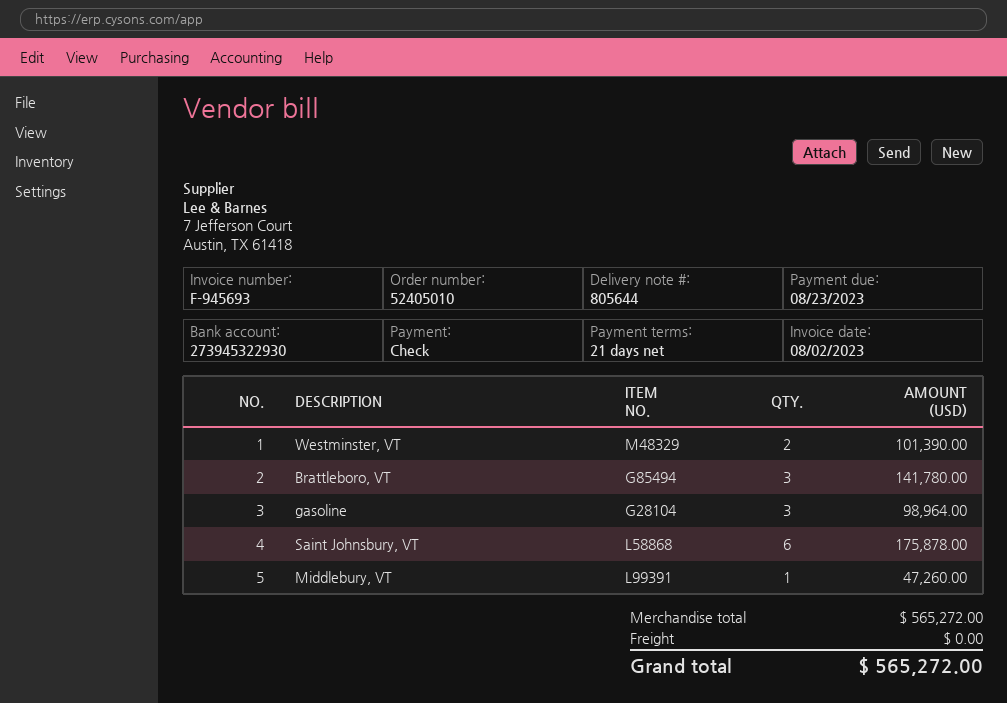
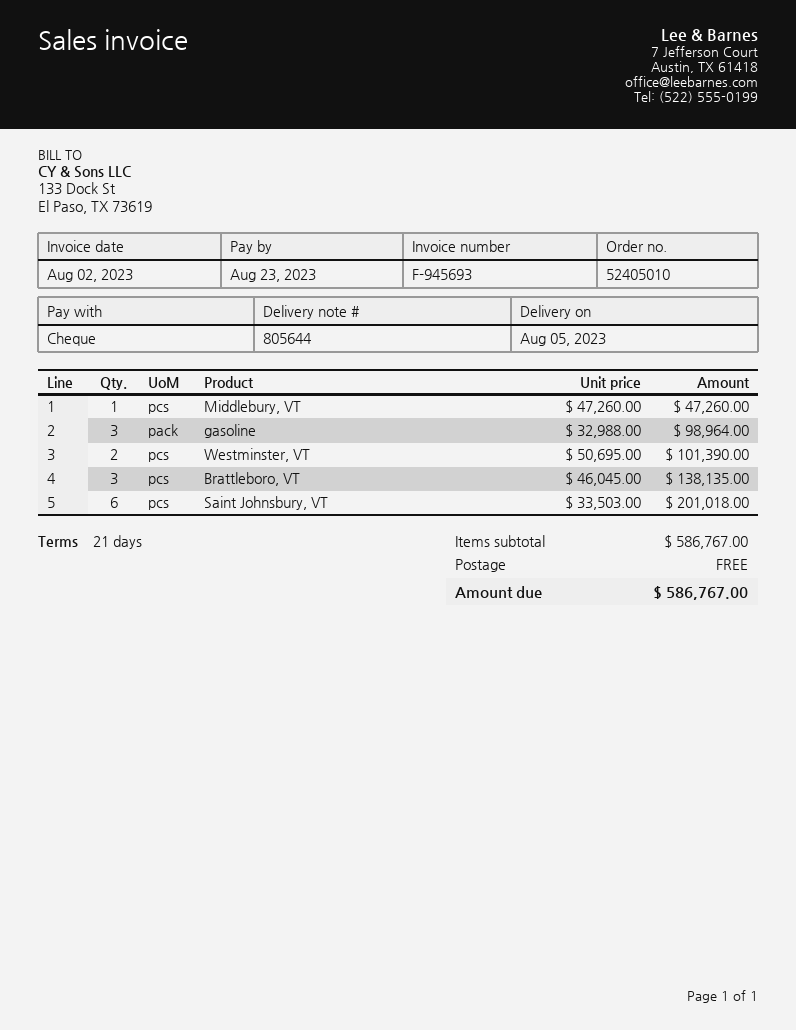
Brattleboro, VT: 3 for 141780.00 -> 3 for 138135.00
Saint Johnsbury, VT: 6 for 175878.00 -> 6 for 201018.00
subtotal: 565272.00 -> 586767.00
total: 565272.00 -> 586767.00

